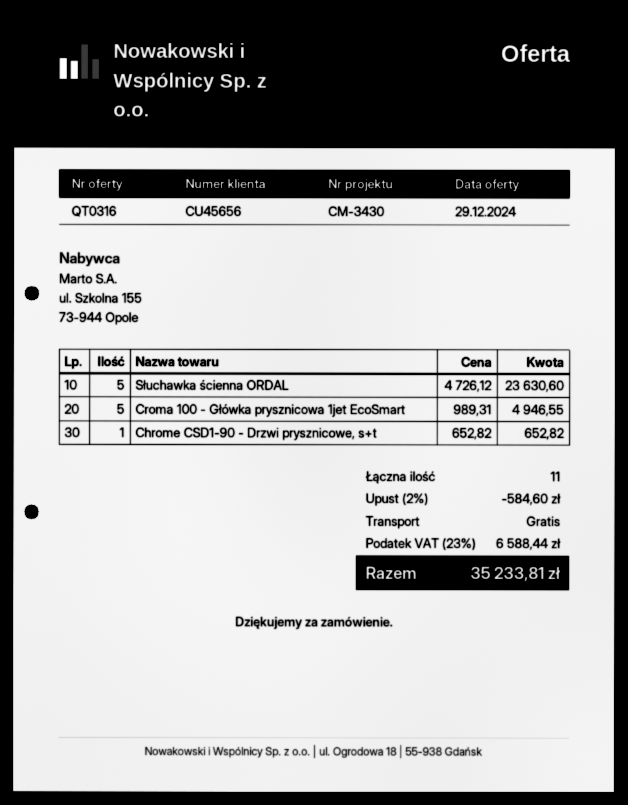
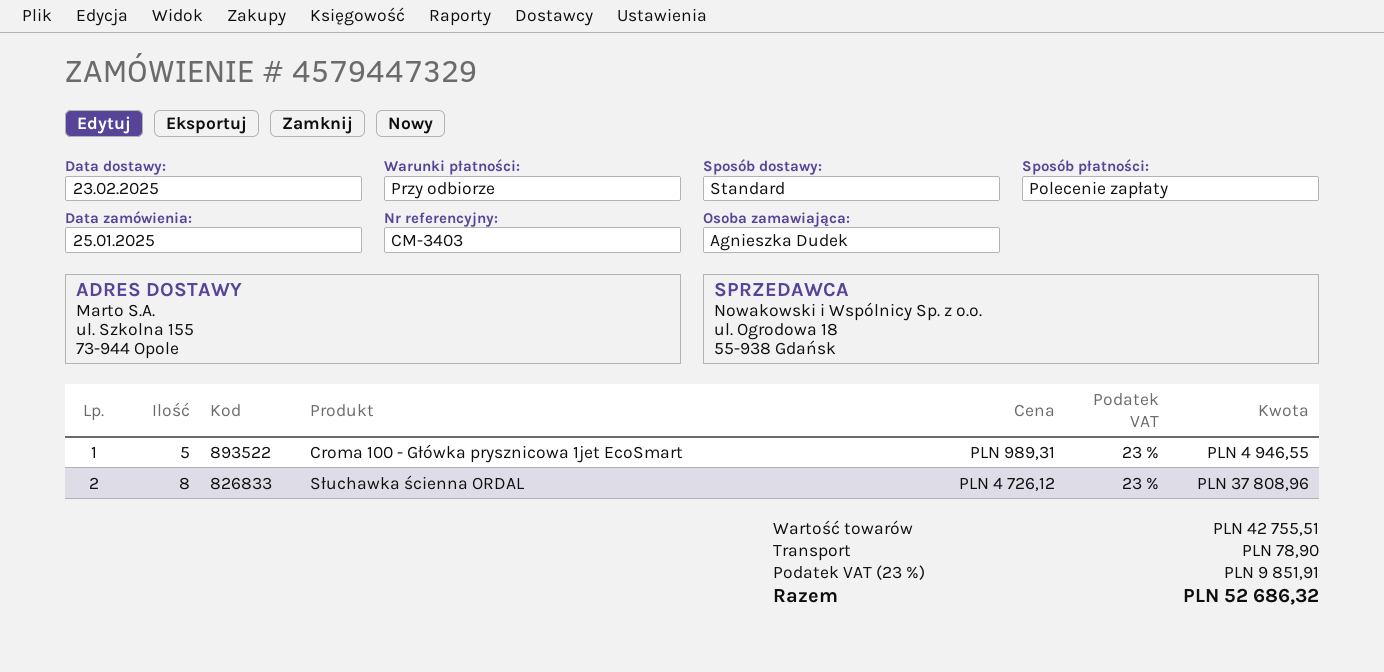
reference: CM-3430 -> CM-3403
Słuchawka ścienna ORDAL: 5 x 4726.12 = 23630.60 -> 8 x 4726.12 = 37808.96
Chrome CSD1-90 - Drzwi prysznicowe, s+t: 1 x 652.82 = 652.82 -> none
discount: 2% = 584.60 -> none
shipping: 0.00 -> 78.90
tax: 23% = 6588.44 -> 23% = 9851.91
total: 35233.81 -> 52686.32

